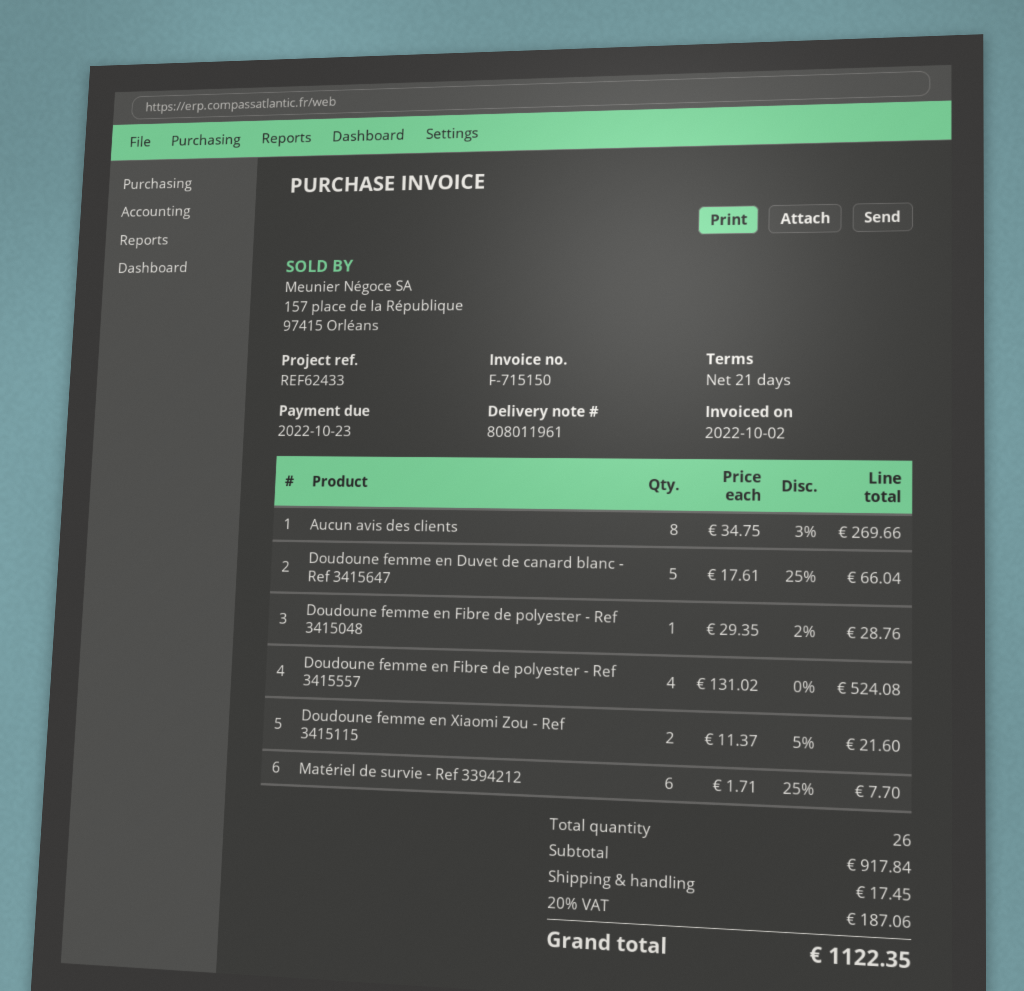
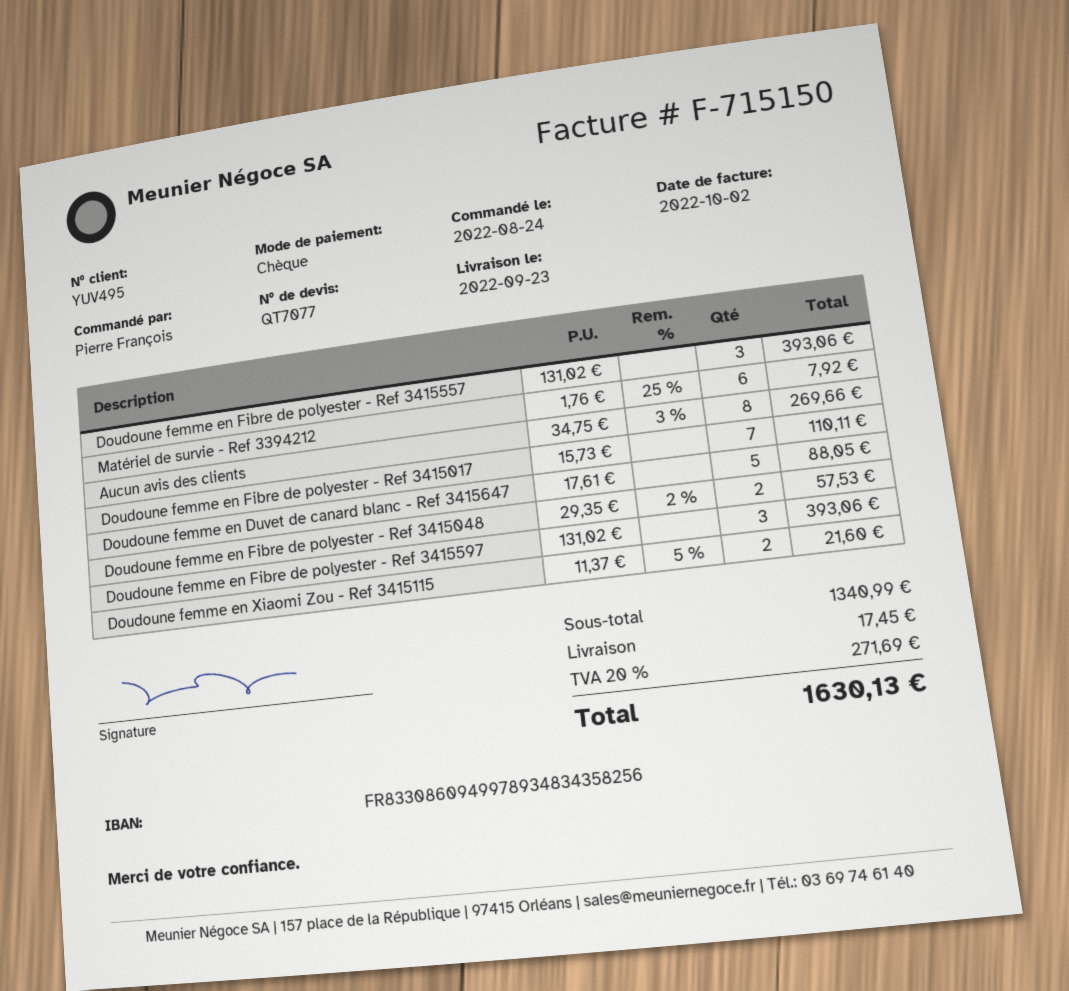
Doudoune femme en Duvet de canard blanc - Ref 3415647: 5 x 17.61 - 25% = 66.04 -> 5 x 17.61 = 88.05
Doudoune femme en Fibre de polyester - Ref 3415048: 1 x 29.35 - 2% = 28.76 -> 2 x 29.35 - 2% = 57.53
Doudoune femme en Fibre de polyester - Ref 3415557: 4 x 131.02 = 524.08 -> 3 x 131.02 = 393.06
Matériel de survie - Ref 3394212: 6 x 1.71 - 25% = 7.70 -> 6 x 1.76 - 25% = 7.92
Doudoune femme en Fibre de polyester - Ref 3415017: none -> 7 x 15.73 = 110.11
Doudoune femme en Fibre de polyester - Ref 3415597: none -> 3 x 131.02 = 393.06
subtotal: 917.84 -> 1340.99
tax: 20% = 187.06 -> 20% = 271.69
total: 1122.35 -> 1630.13

